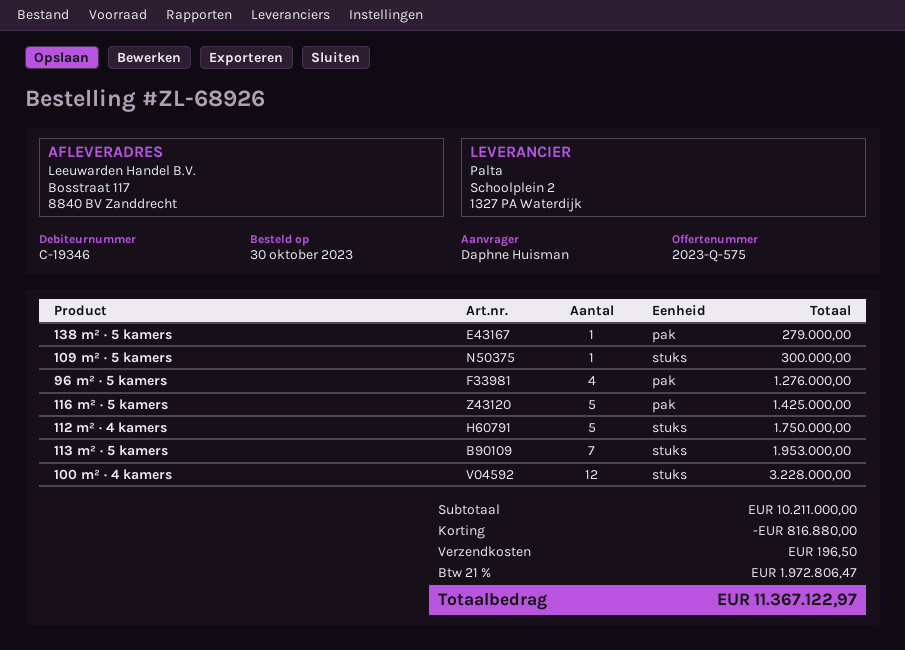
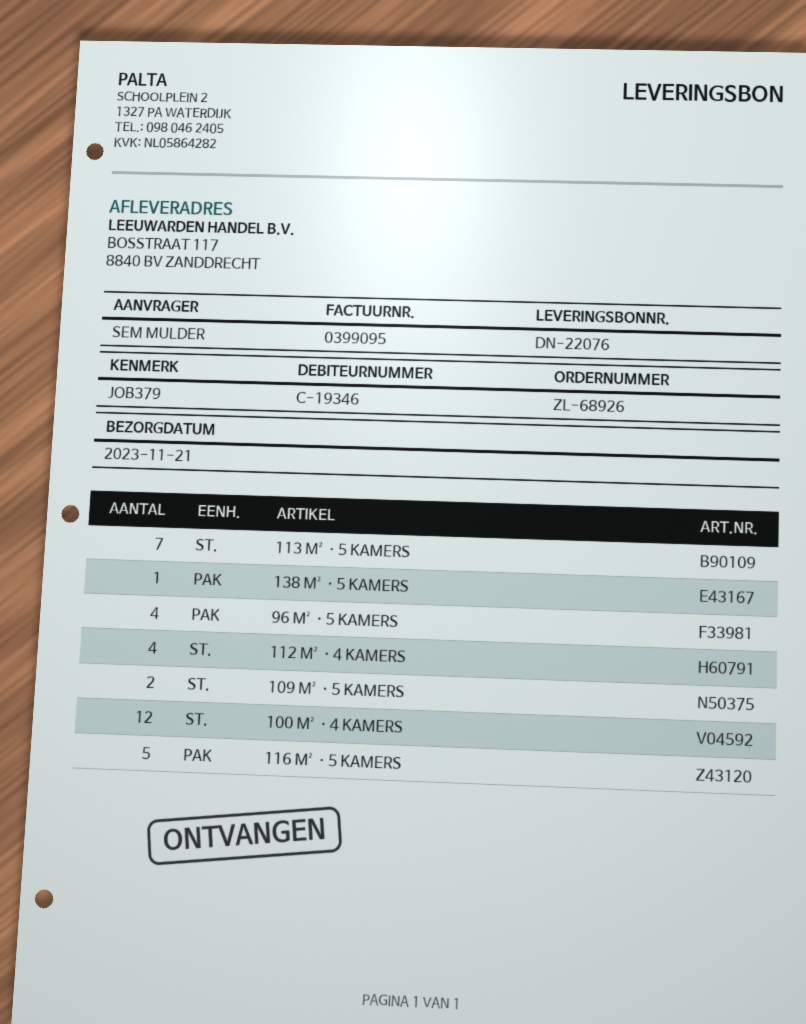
ordered by: Daphne Huisman -> SEM MULDER
109 m² · 5 kamers: 1 -> 2
112 m² · 4 kamers: 5 -> 4

